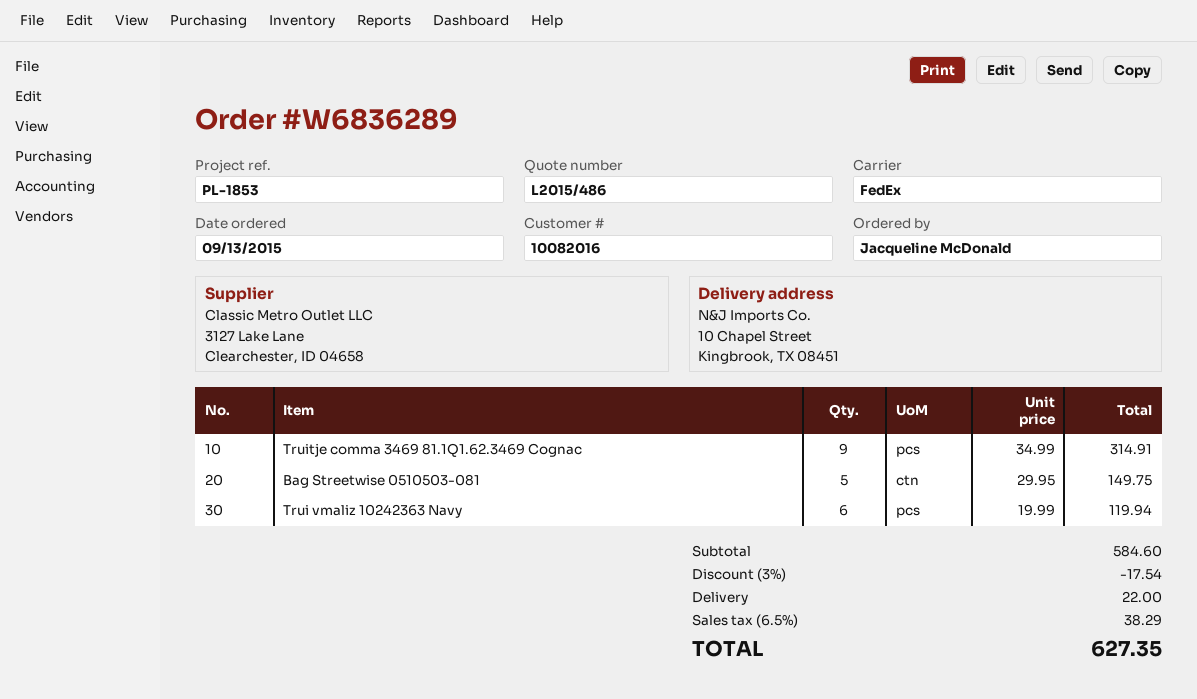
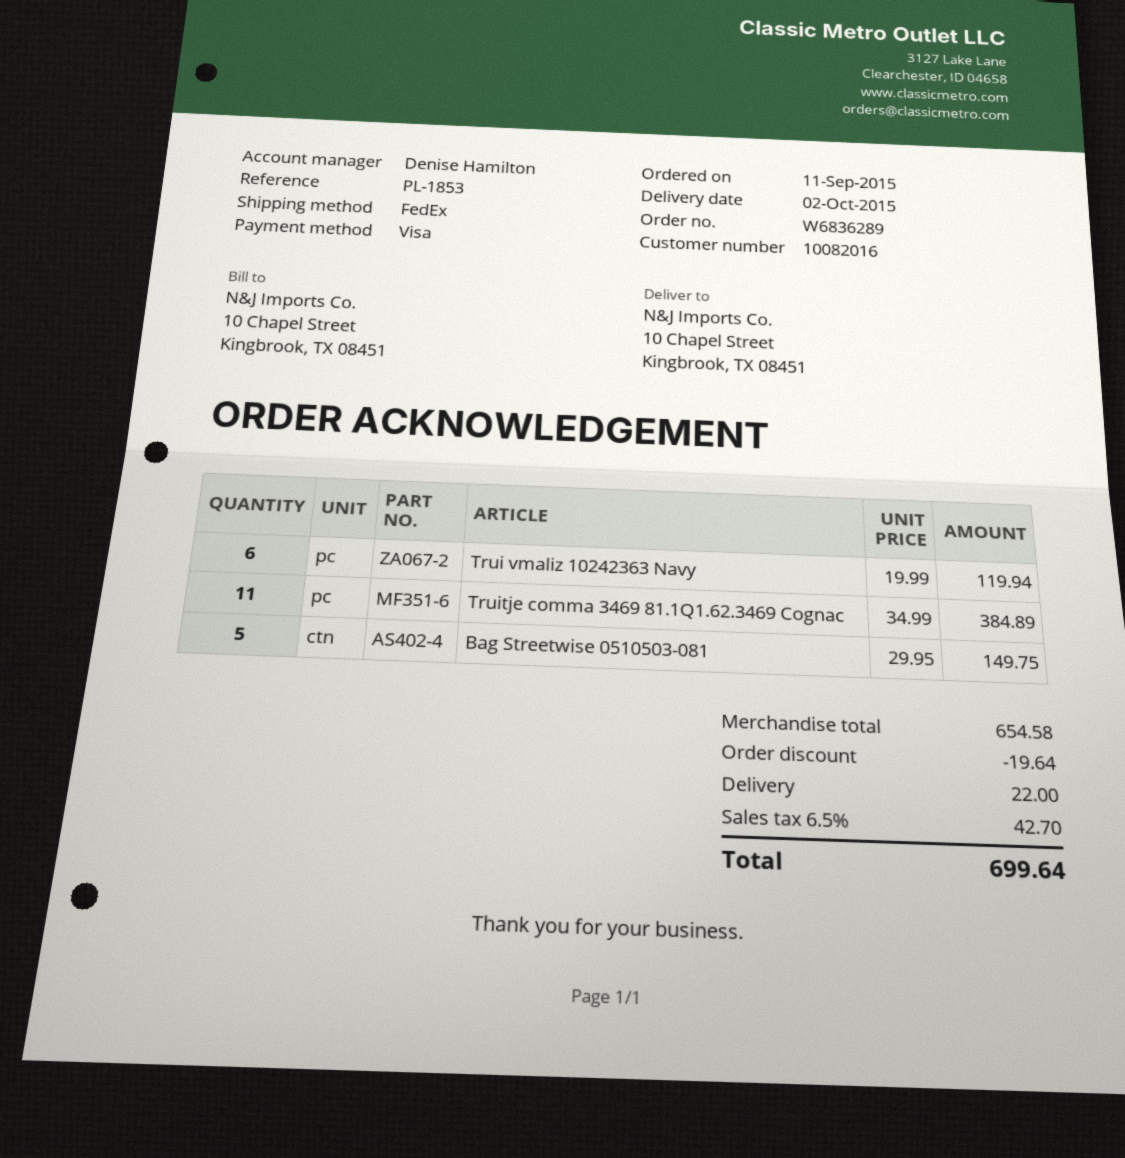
order date: 2015-09-13 -> 2015-09-11
Truitje comma 3469 81.1Q1.62.3469 Cognac: 9 x 34.99 = 314.91 -> 11 x 34.99 = 384.89
subtotal: 584.60 -> 654.58
discount: 17.54 -> 19.64
tax: 6.5% = 38.29 -> 6.5% = 42.70
total: 627.35 -> 699.64

